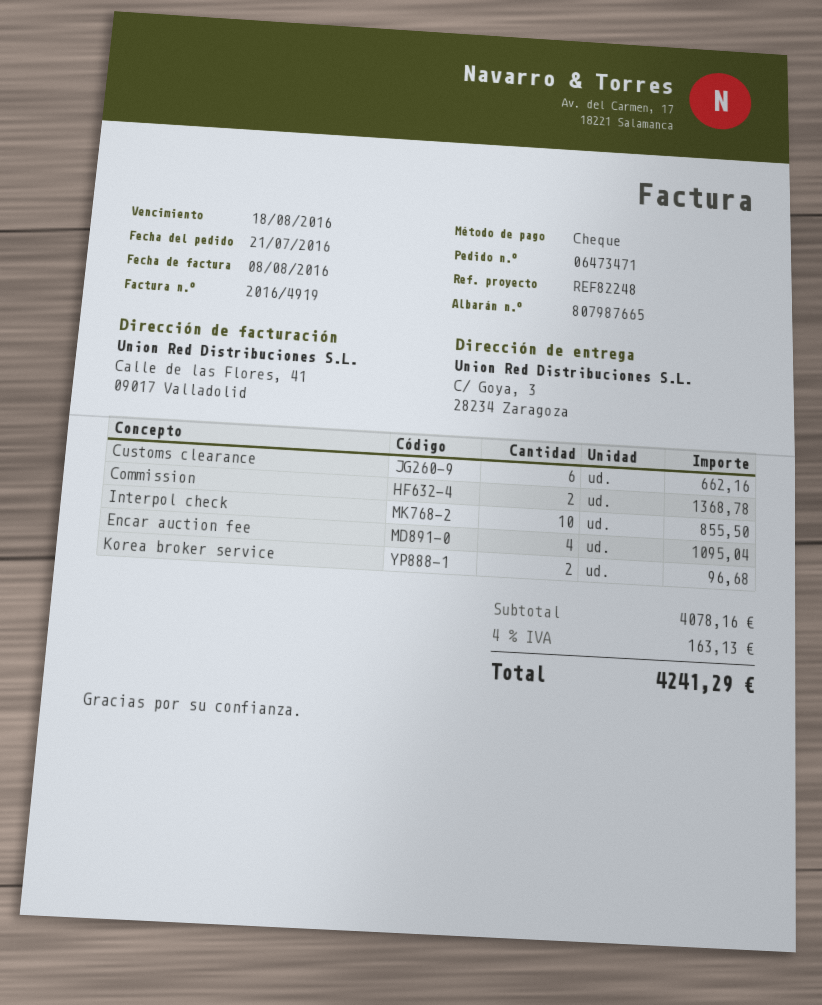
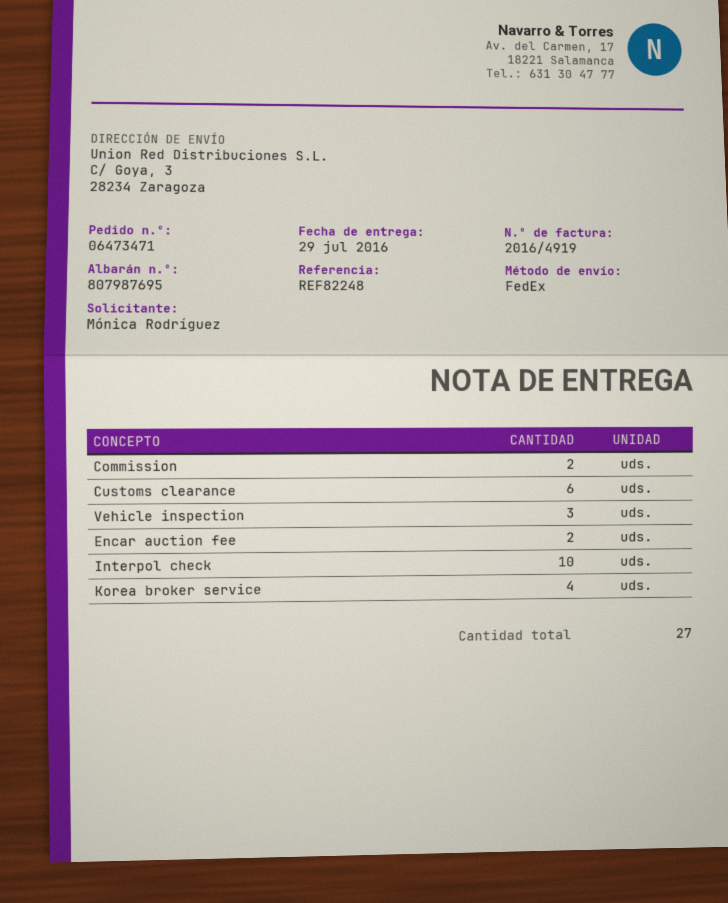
delivery note number: 807987665 -> 807987695
Encar auction fee: 4 -> 2
Korea broker service: 2 -> 4
Vehicle inspection: none -> 3

